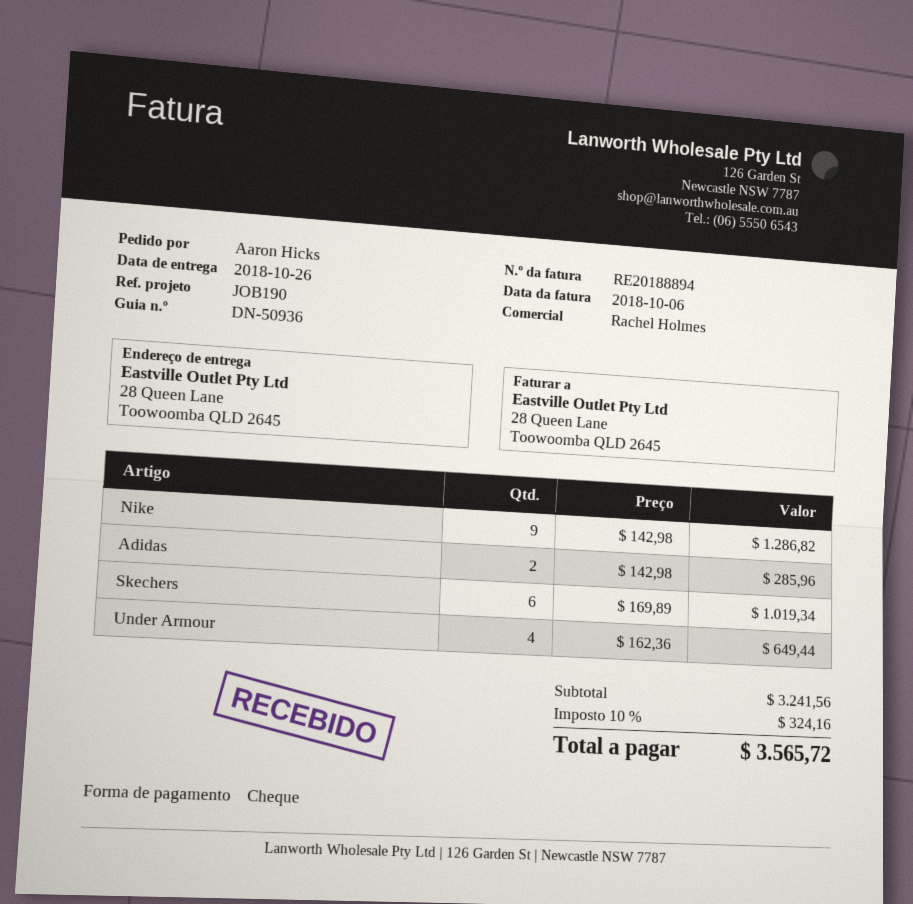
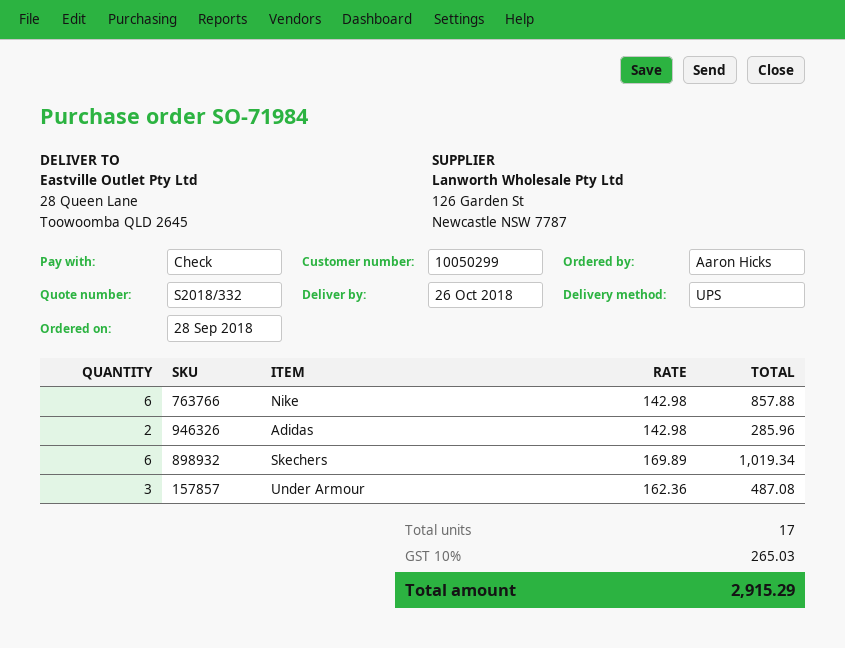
Nike: 9 x 142.98 = 1286.82 -> 6 x 142.98 = 857.88
Under Armour: 4 x 162.36 = 649.44 -> 3 x 162.36 = 487.08
tax: 10% = 324.16 -> 10% = 265.03
total: 3565.72 -> 2915.29

